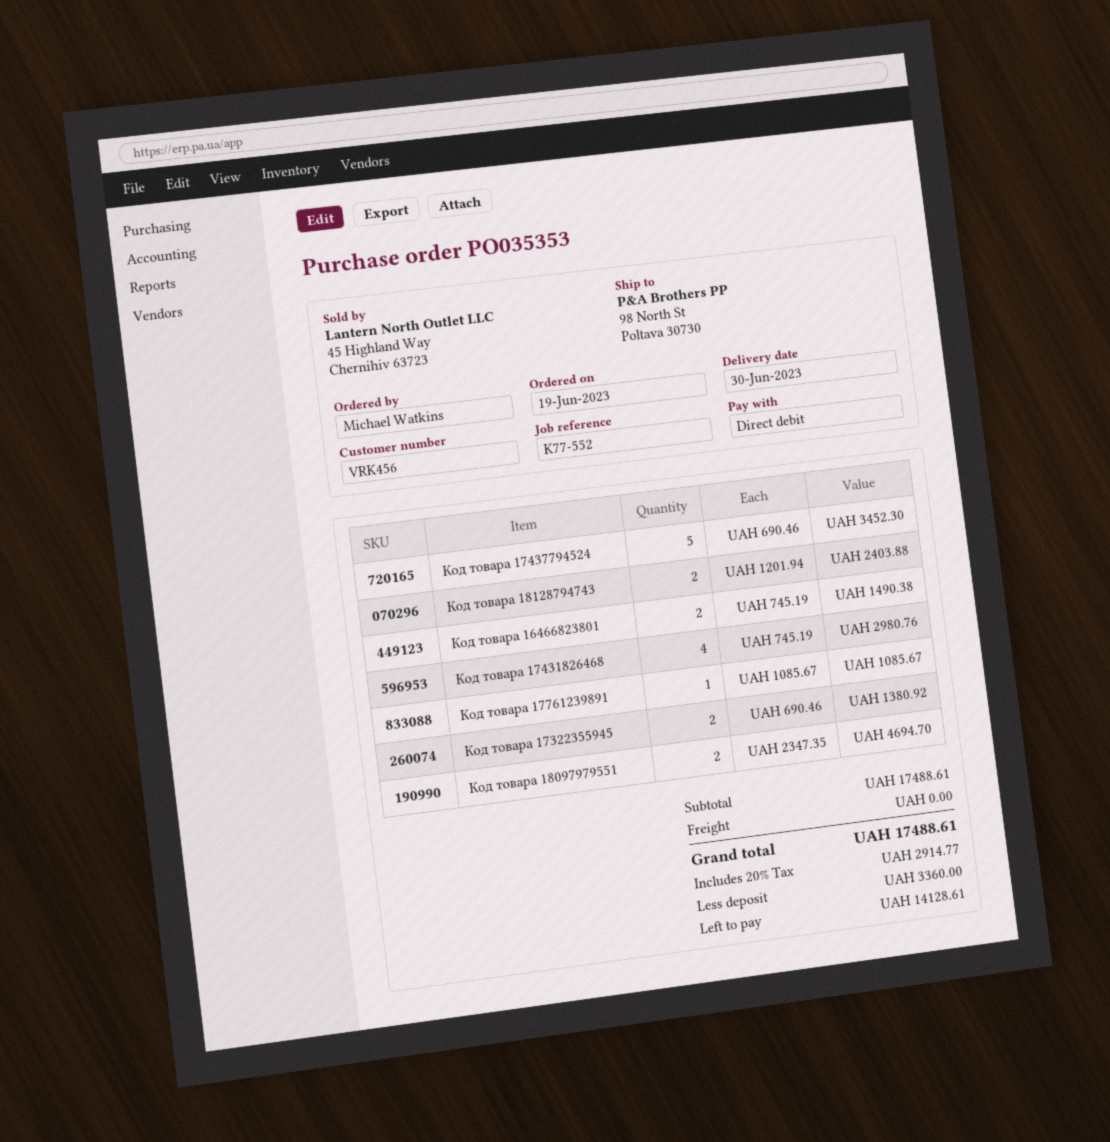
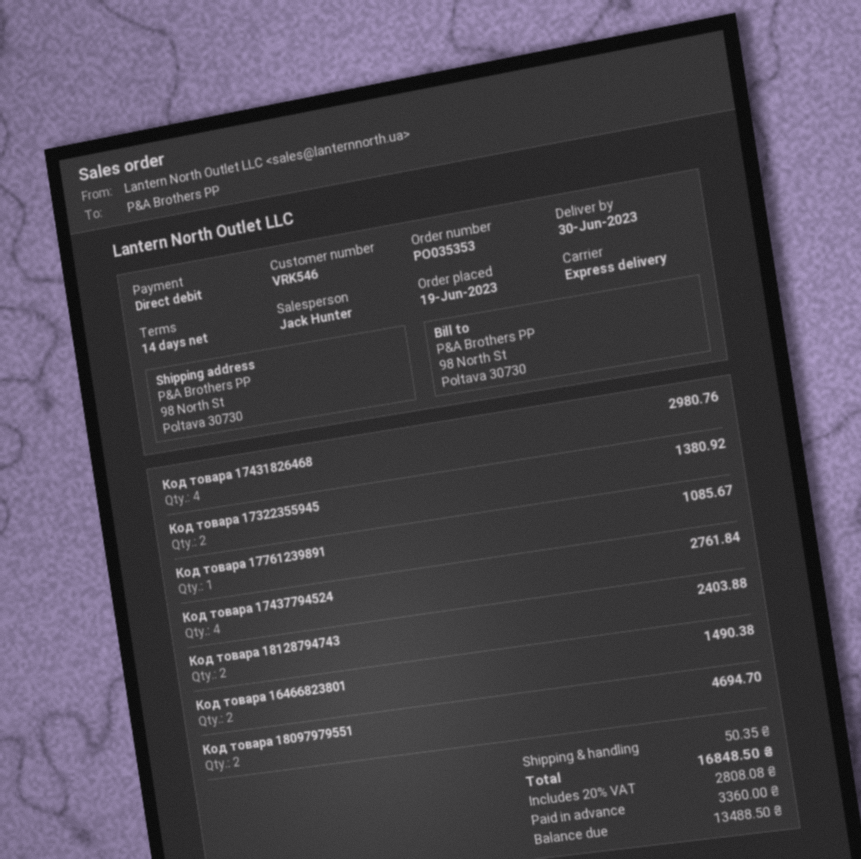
customer number: VRK456 -> VRK546
Код товара 17437794524: 5 for 3452.30 -> 4 for 2761.84
shipping: 0.00 -> 50.35
tax: 20% = 2914.77 -> 20% = 2808.08
total: 17488.61 -> 16848.50
balance: 14128.61 -> 13488.50

